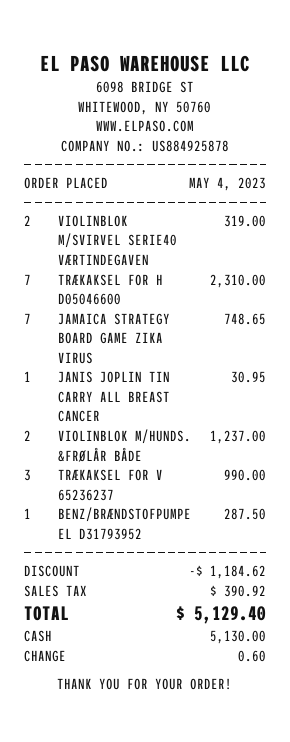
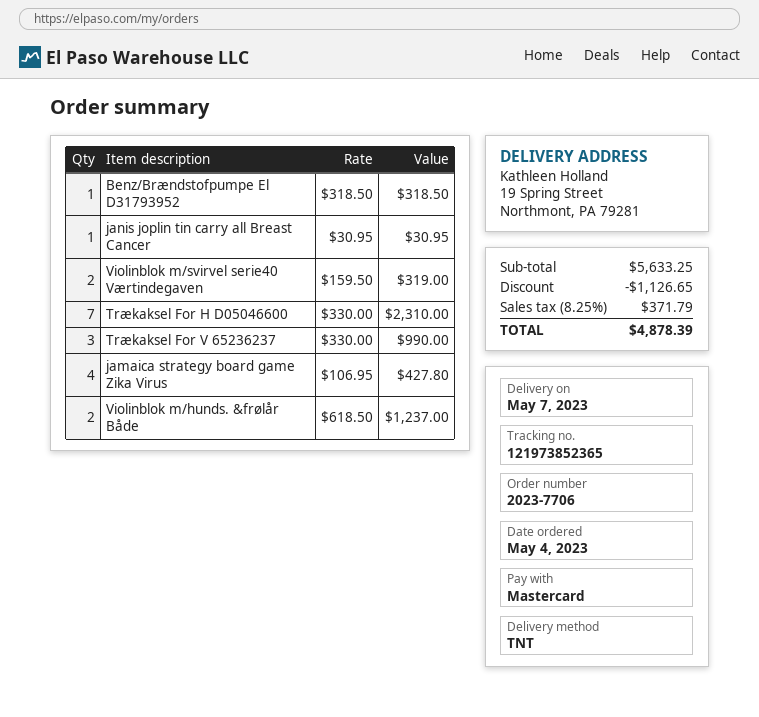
payment method: cash -> Mastercard
JAMAICA STRATEGY BOARD GAME ZIKA VIRUS: 7 for 748.65 -> 4 for 427.80
BENZ/BRÆNDSTOFPUMPE EL D31793952: 1 for 287.50 -> 1 for 318.50
discount: 1184.62 -> 1126.65
tax: 390.92 -> 371.79
total: 5129.40 -> 4878.39

